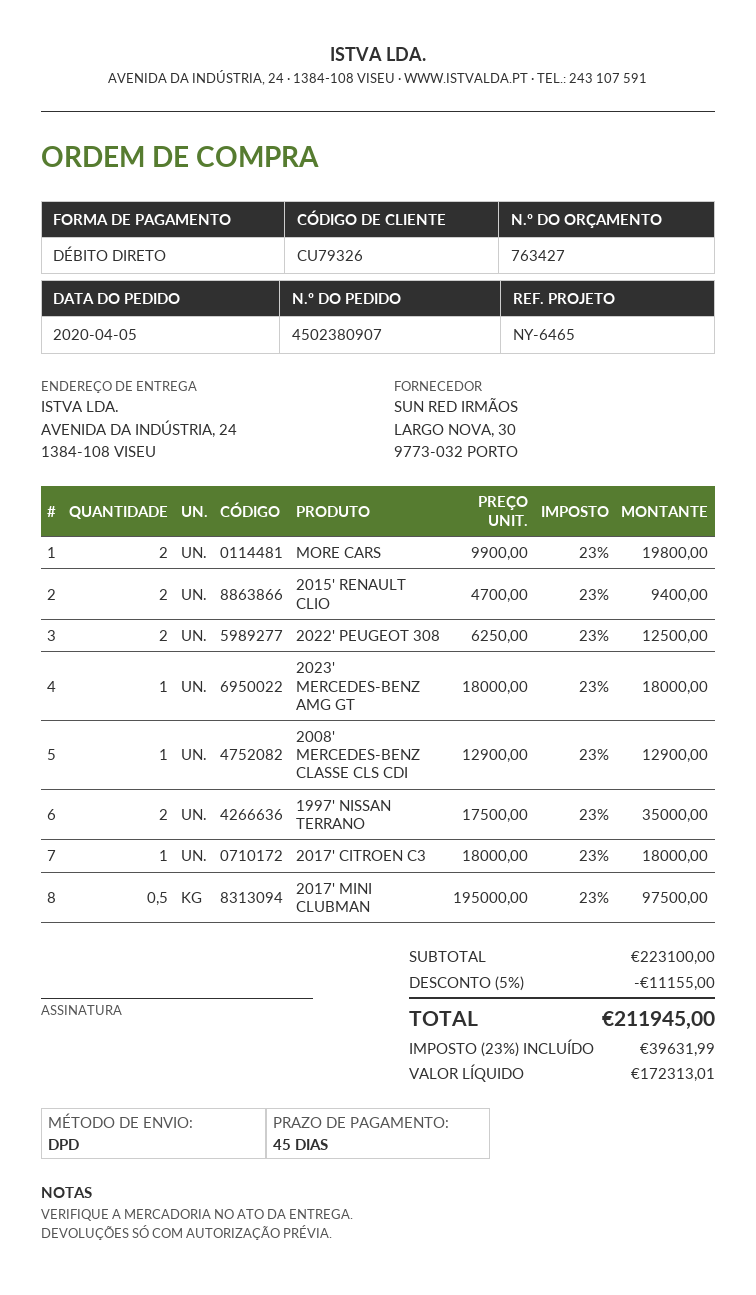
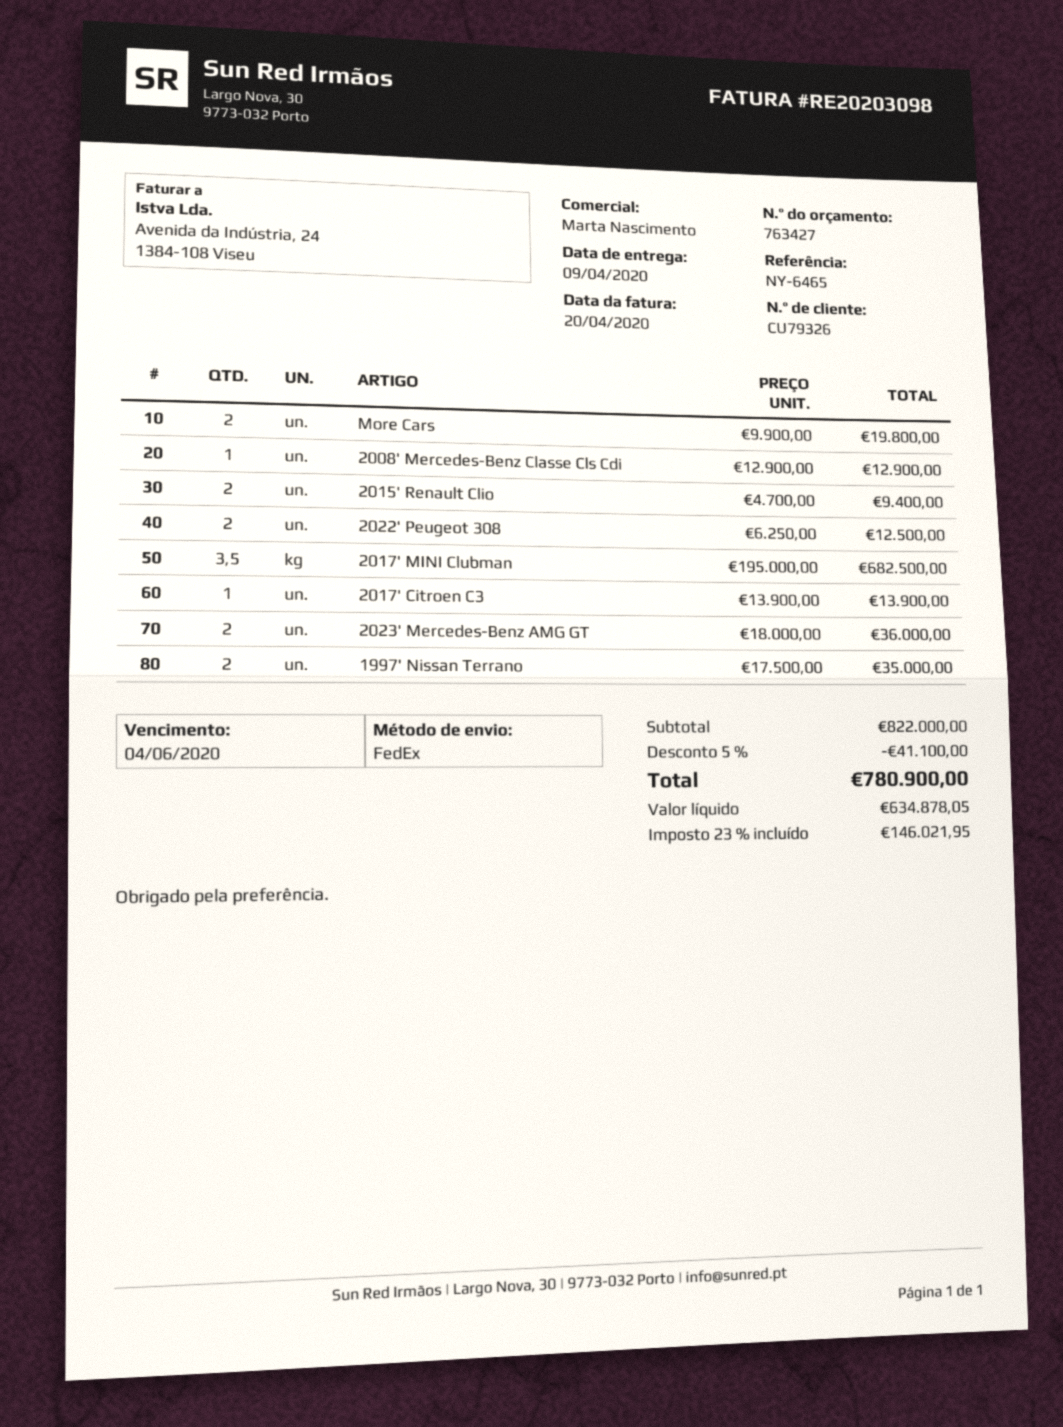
shipping method: DPD -> FedEx
2023' MERCEDES-BENZ AMG GT: 1 x 18000.00 = 18000.00 -> 2 x 18000.00 = 36000.00
2017' CITROEN C3: 1 x 18000.00 = 18000.00 -> 1 x 13900.00 = 13900.00
2017' MINI CLUBMAN: 0.5 x 195000.00 = 97500.00 -> 3.5 x 195000.00 = 682500.00
subtotal: 223100.00 -> 822000.00
discount: 5% = 11155.00 -> 5% = 41100.00
net: 172313.01 -> 634878.05
tax: 23% = 39631.99 -> 23% = 146021.95
total: 211945.00 -> 780900.00

